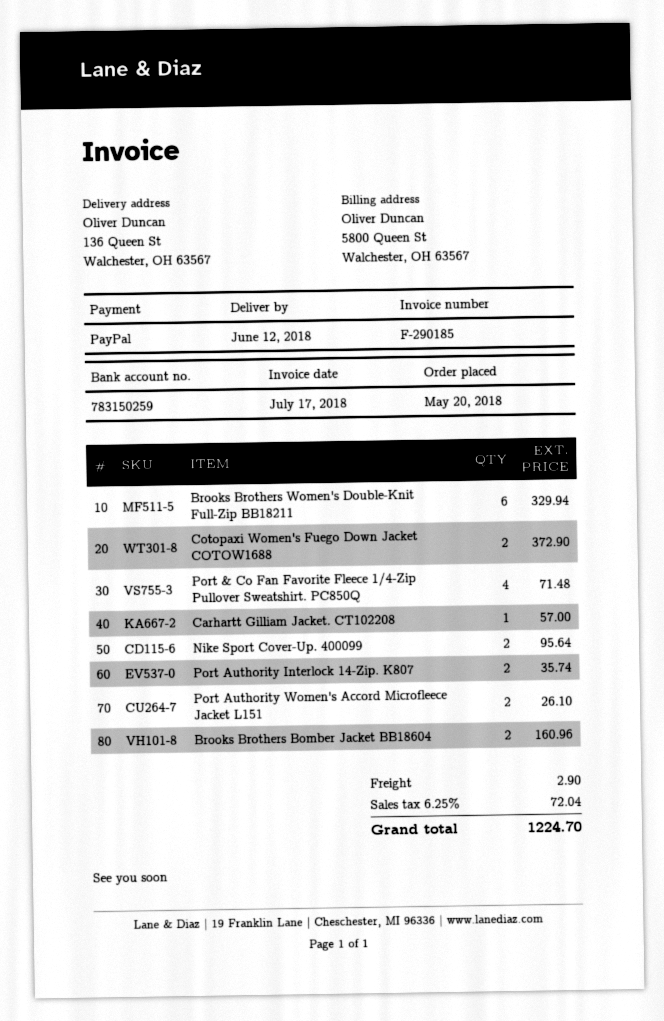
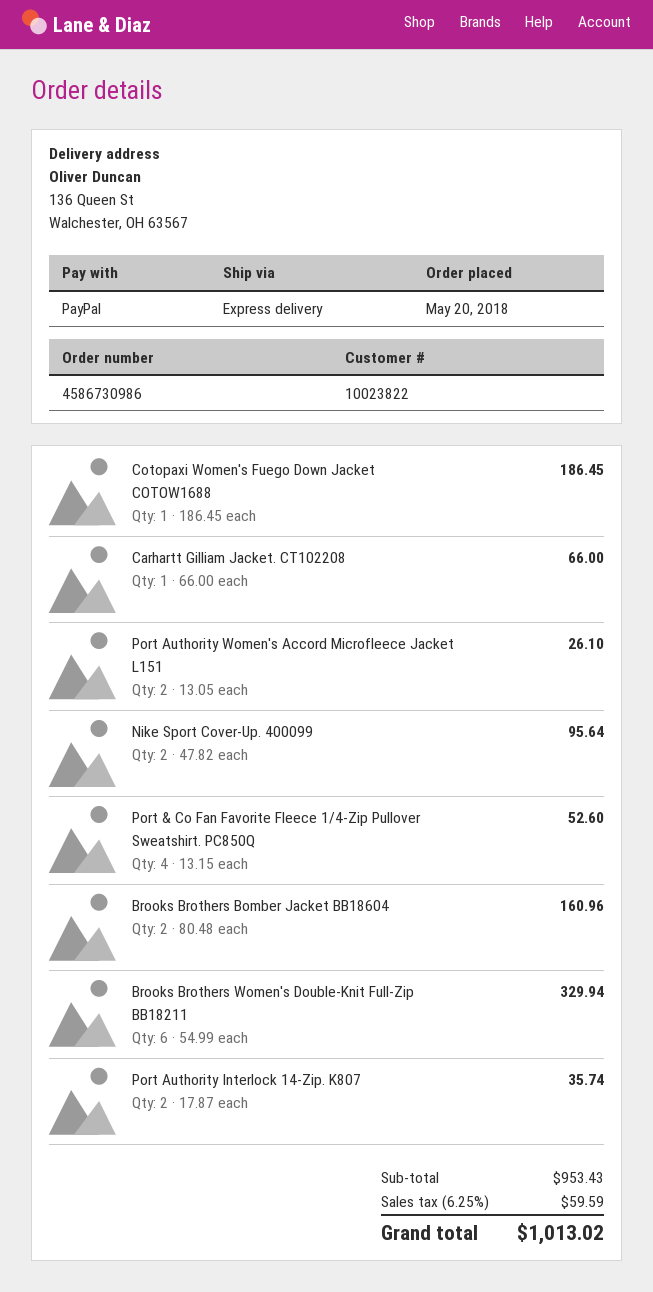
Cotopaxi Women's Fuego Down Jacket COTOW1688: 2 for 372.90 -> 1 for 186.45
Port & Co Fan Favorite Fleece 1/4-Zip Pullover Sweatshirt. PC850Q: 4 for 71.48 -> 4 for 52.60
Carhartt Gilliam Jacket. CT102208: 1 for 57.00 -> 1 for 66.00
shipping: 2.90 -> none
tax: 6.25% = 72.04 -> 6.25% = 59.59
total: 1224.70 -> 1013.02

